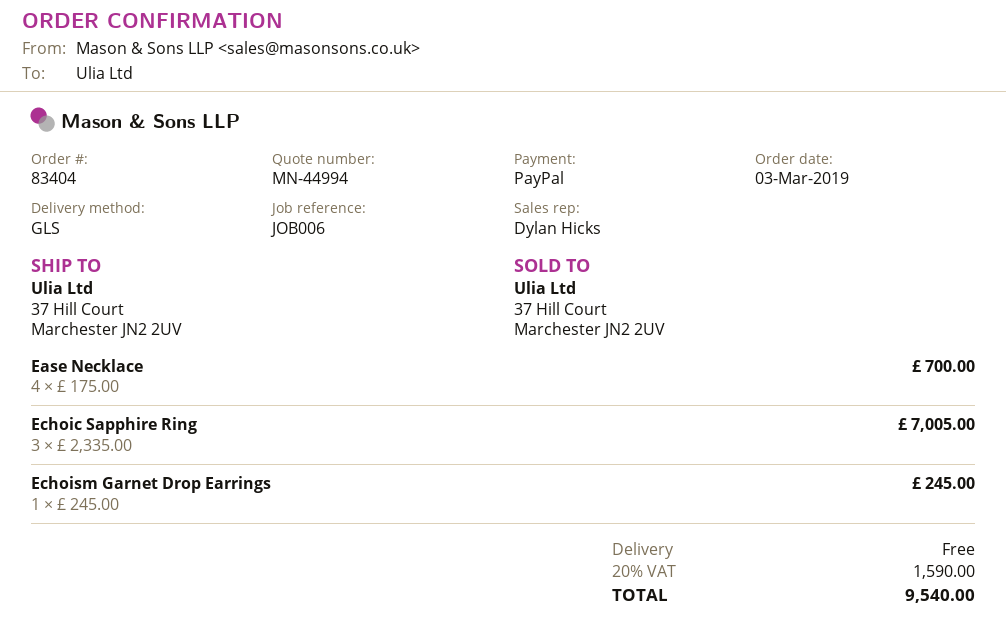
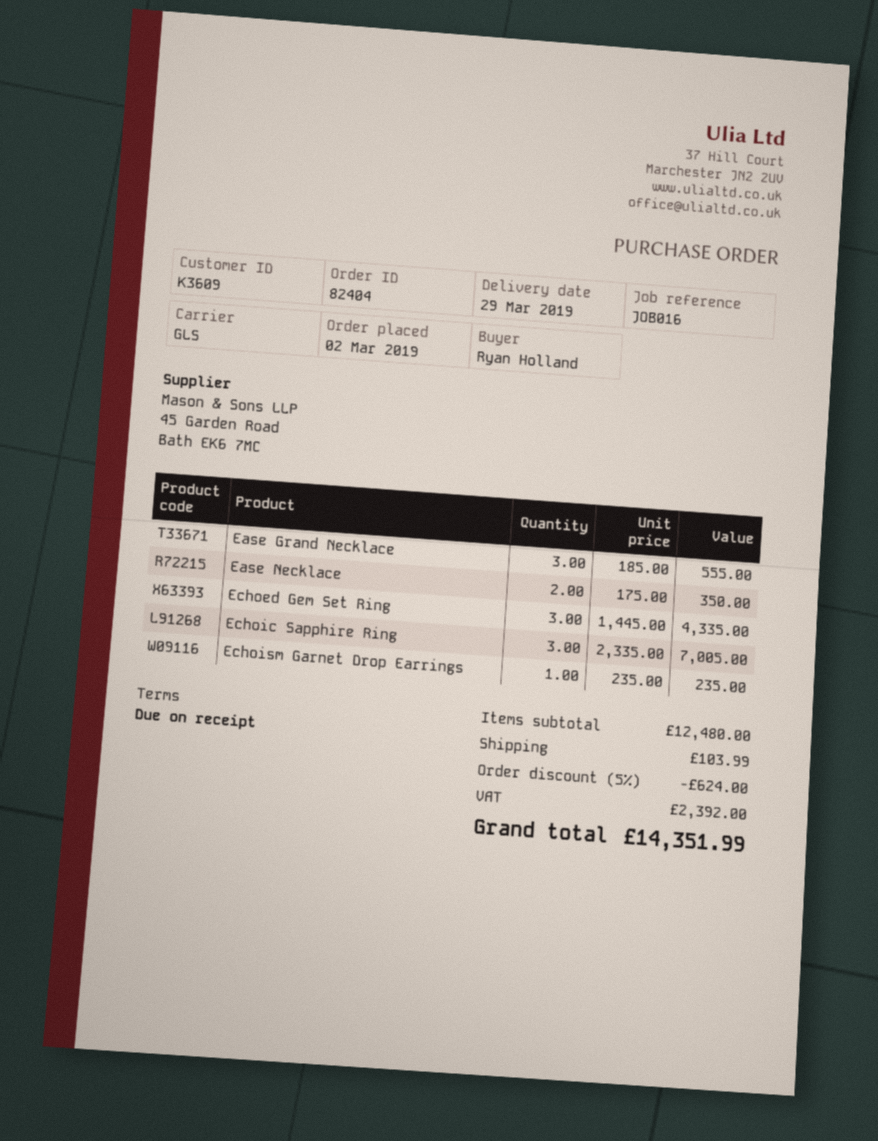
order number: 83404 -> 82404
order date: 2019-03-03 -> 2019-03-02
reference: JOB006 -> JOB016
Ease Necklace: 4 x 175.00 = 700.00 -> 2 x 175.00 = 350.00
Echoism Garnet Drop Earrings: 1 x 245.00 = 245.00 -> 1 x 235.00 = 235.00
Ease Grand Necklace: none -> 3 x 185.00 = 555.00
Echoed Gem Set Ring: none -> 3 x 1445.00 = 4335.00
discount: none -> 5% = 624.00
shipping: 0.00 -> 103.99
tax: 1590.00 -> 2392.00
total: 9540.00 -> 14351.99

